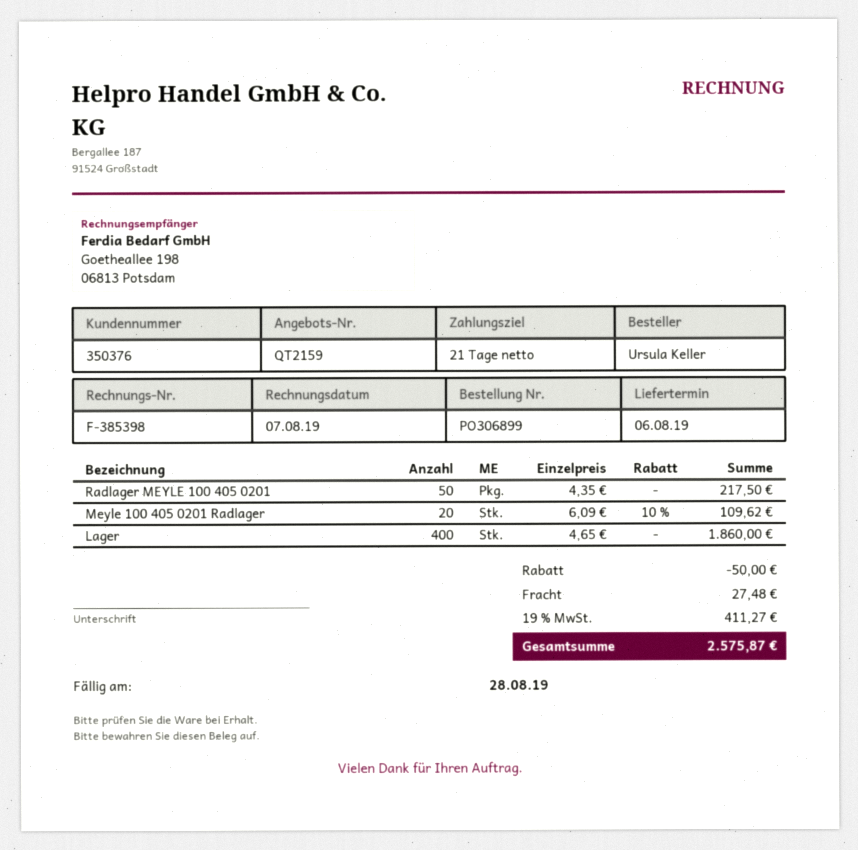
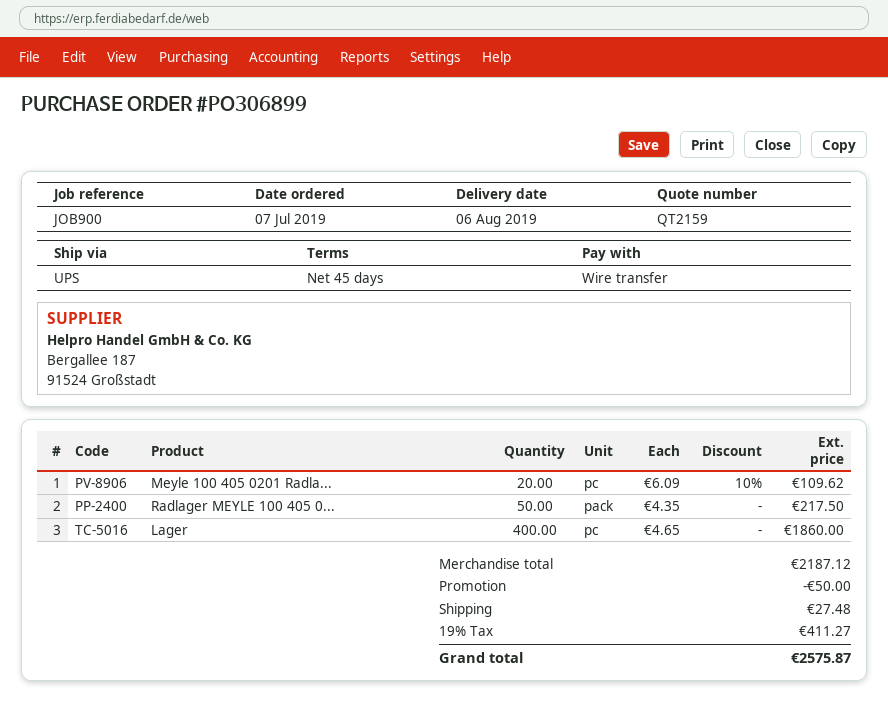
payment terms: 21 days -> 45 days

